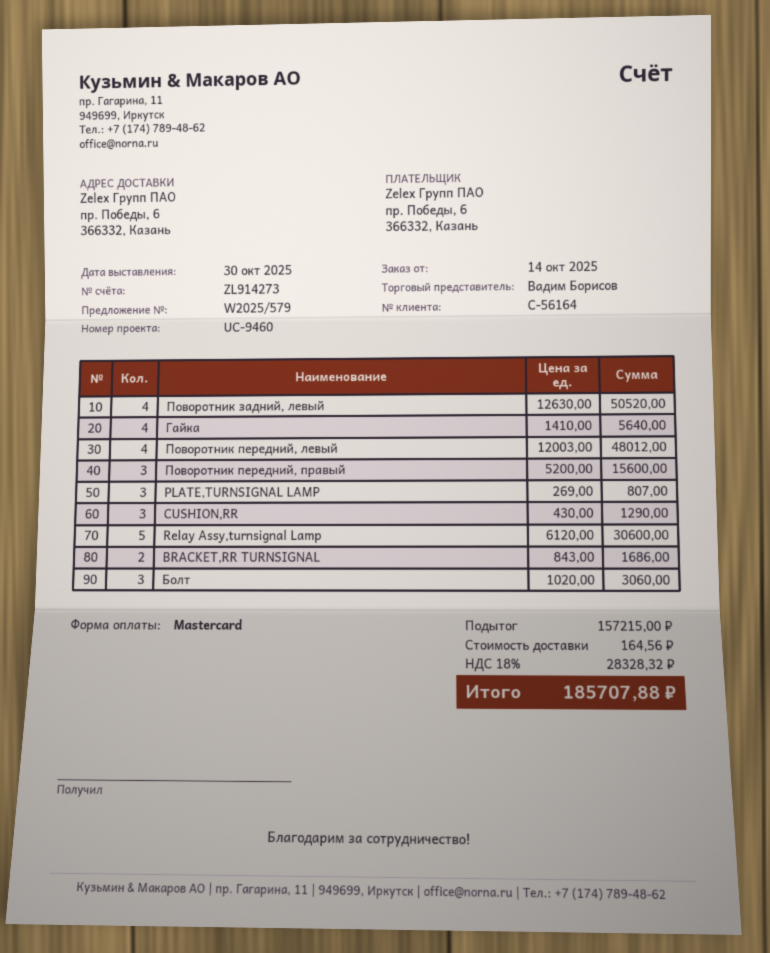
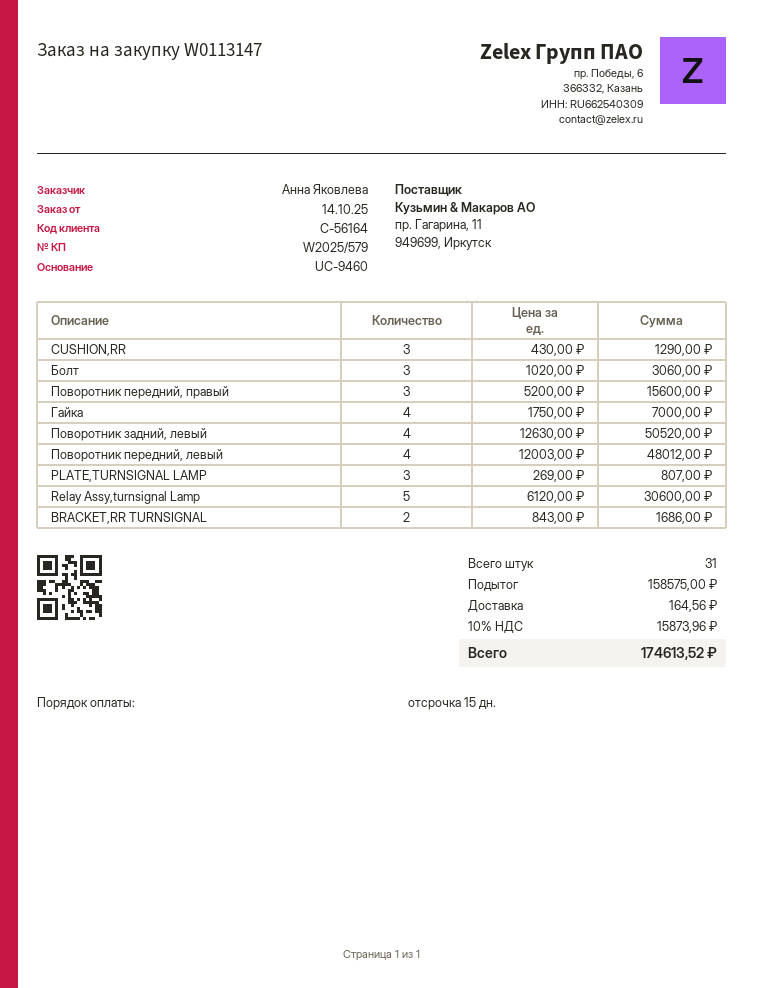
Гайка: 4 x 1410.00 = 5640.00 -> 4 x 1750.00 = 7000.00
subtotal: 157215.00 -> 158575.00
tax: 18% = 28328.32 -> 10% = 15873.96
total: 185707.88 -> 174613.52

